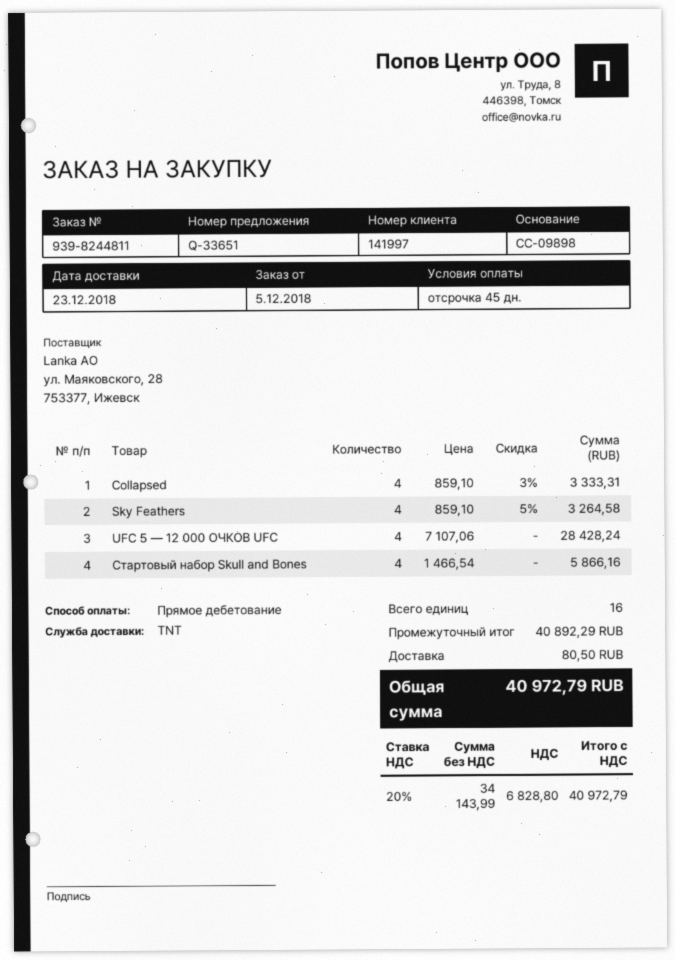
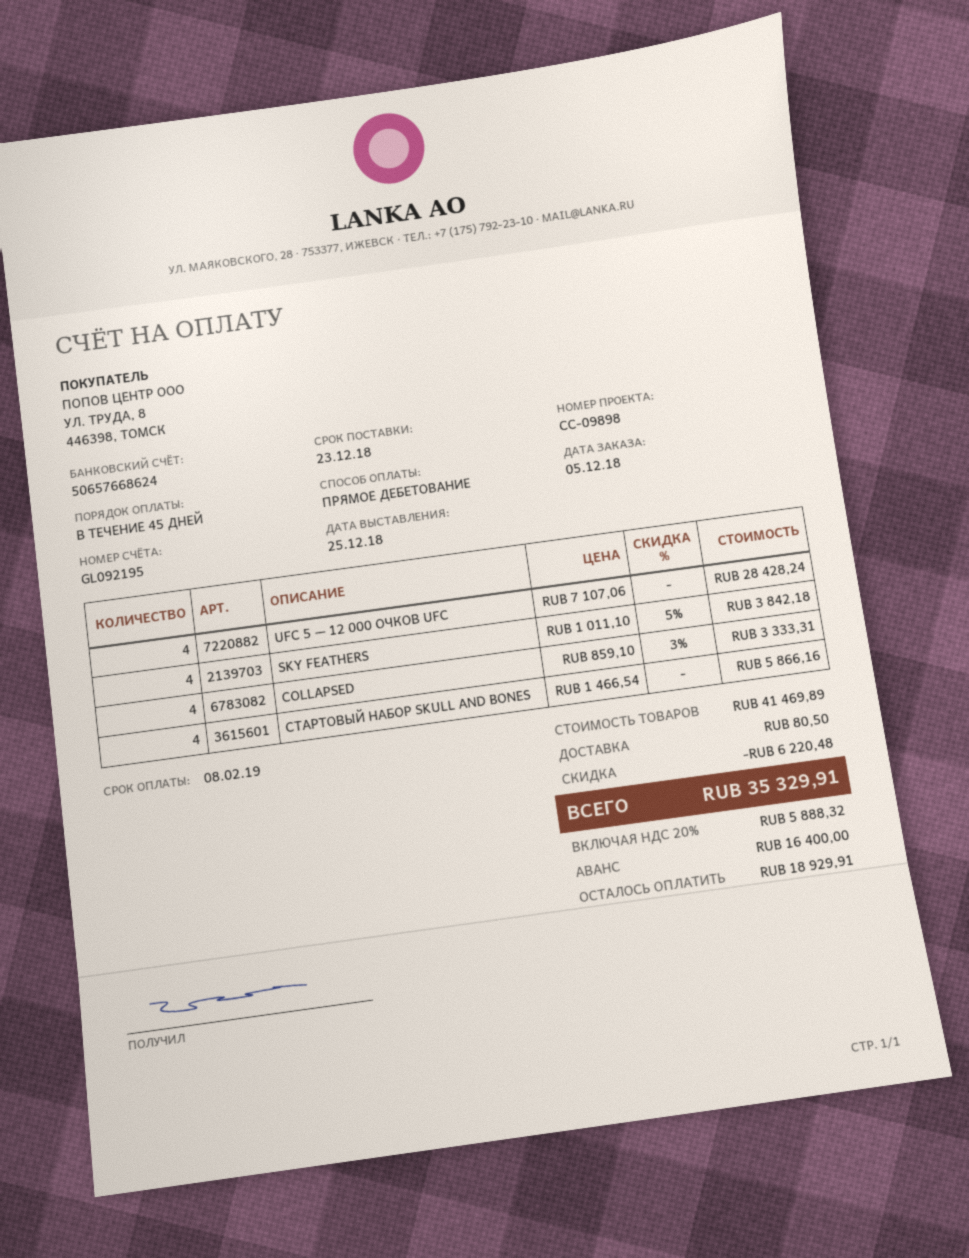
Sky Feathers: 4 x 859.10 - 5% = 3264.58 -> 4 x 1011.10 - 5% = 3842.18
subtotal: 40892.29 -> 41469.89
discount: none -> 6220.48
tax: 20% = 6828.80 -> 20% = 5888.32
total: 40972.79 -> 35329.91

